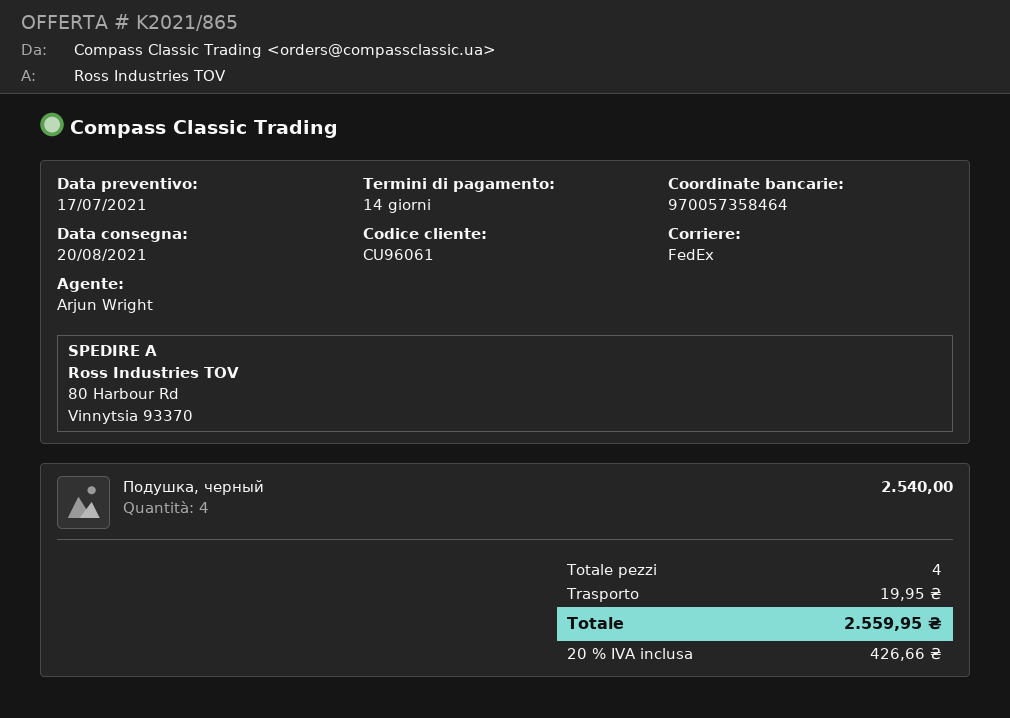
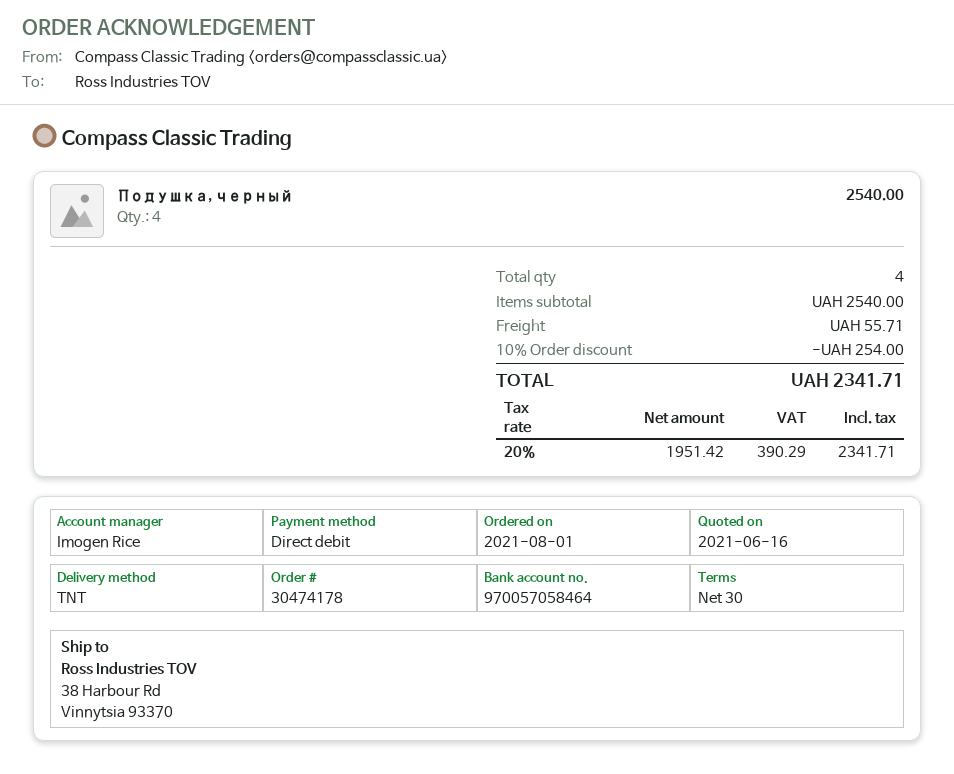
quote date: 2021-07-17 -> 2021-06-16
payment terms: 14 days -> 30 days
sales rep: Arjun Wright -> Imogen Rice
bank account: 970057358464 -> 970057058464
shipping method: FedEx -> TNT
ship to: 80 Harbour Rd, Vinnytsia 93370 -> 38 Harbour Rd, Vinnytsia 93370
discount: none -> 10% = 254.00
shipping: 19.95 -> 55.71
tax: 20% = 426.66 -> 20% = 390.29
total: 2559.95 -> 2341.71

